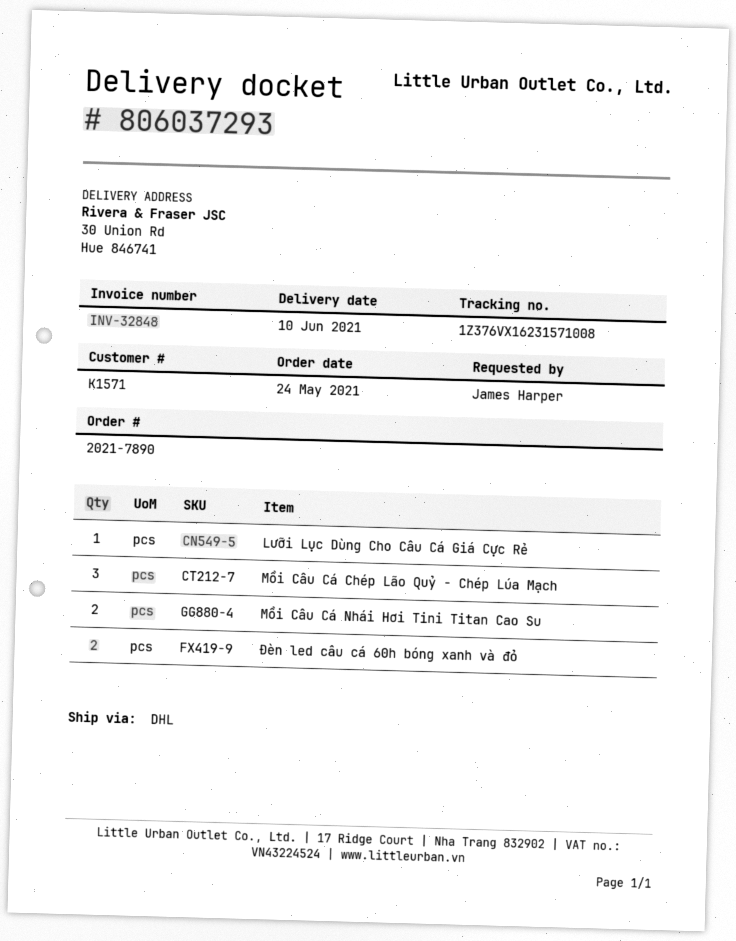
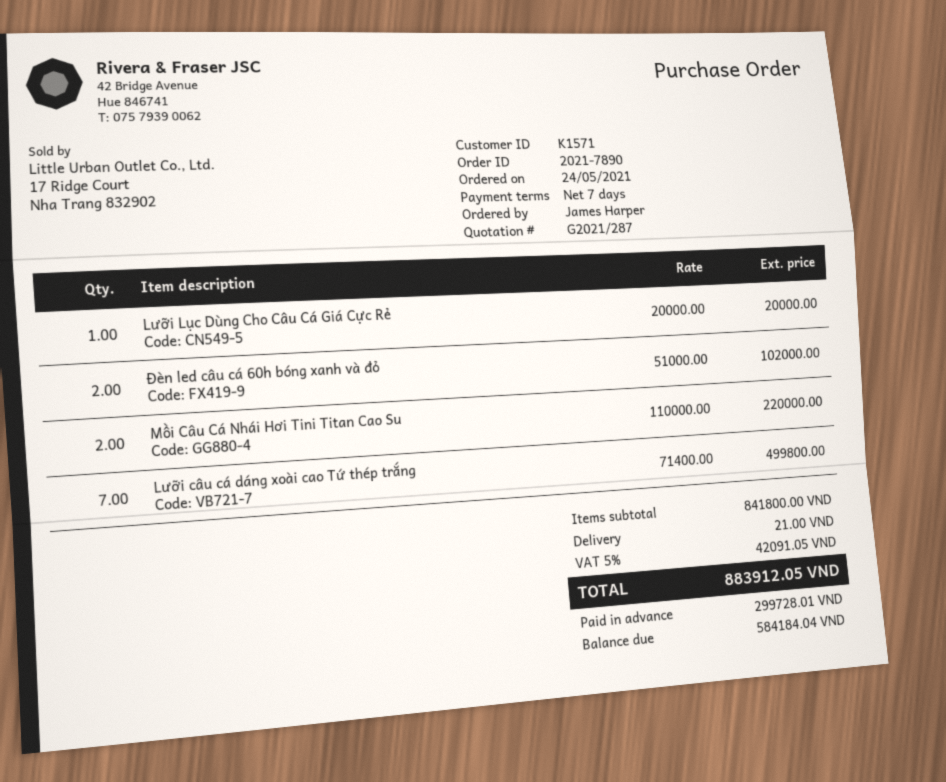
Mồi Câu Cá Chép Lão Quỷ - Chép Lúa Mạch: 3 -> none
Lưỡi câu cá dáng xoài cao Tứ thép trắng: none -> 7

